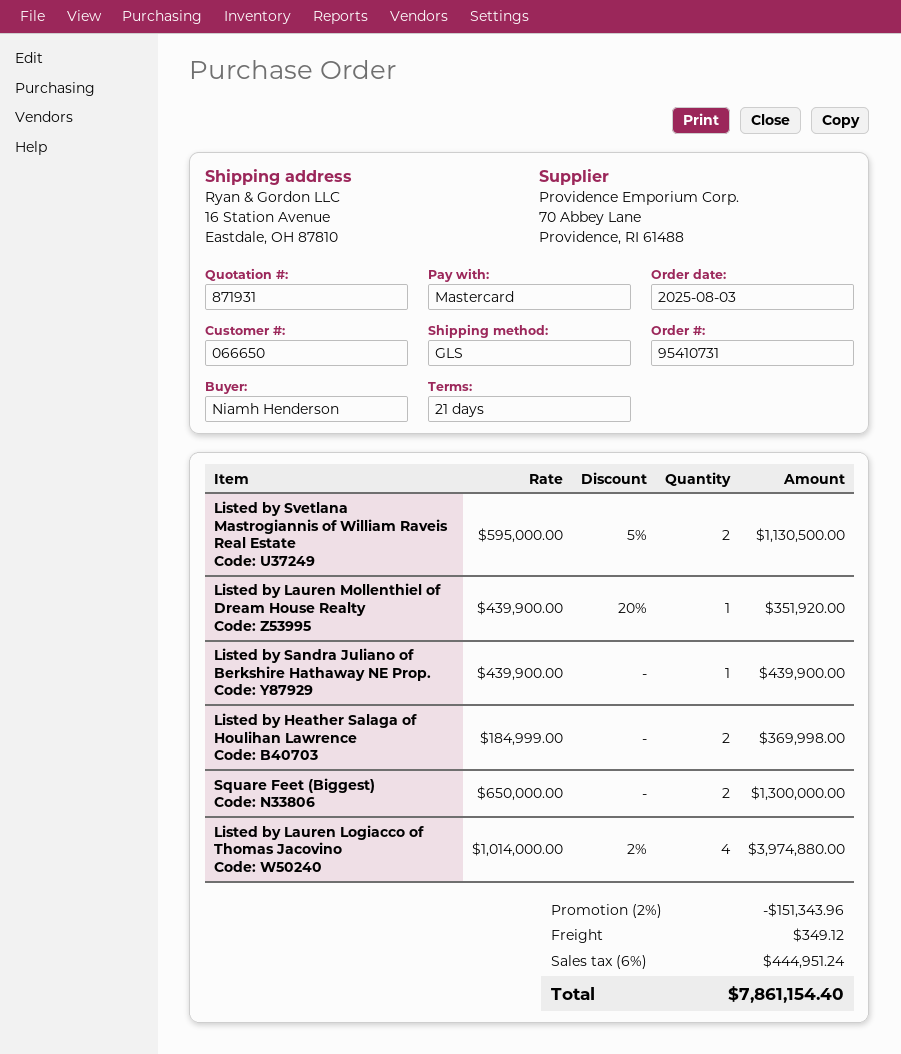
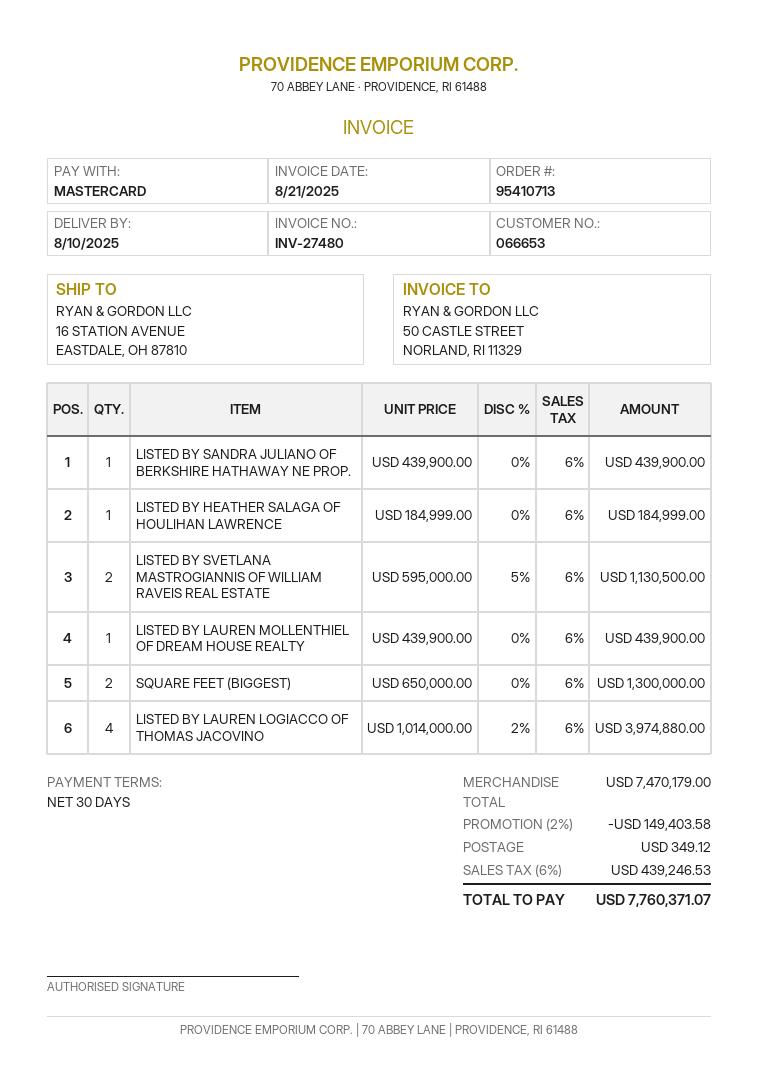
order number: 95410731 -> 95410713
payment terms: 21 days -> 30 days
customer number: 066650 -> 066653
Listed by Lauren Mollenthiel of Dream House Realty: 1 x 439900.00 - 20% = 351920.00 -> 1 x 439900.00 = 439900.00
Listed by Heather Salaga of Houlihan Lawrence: 2 x 184999.00 = 369998.00 -> 1 x 184999.00 = 184999.00
discount: 2% = 151343.96 -> 2% = 149403.58
tax: 6% = 444951.24 -> 6% = 439246.53
total: 7861154.40 -> 7760371.07

